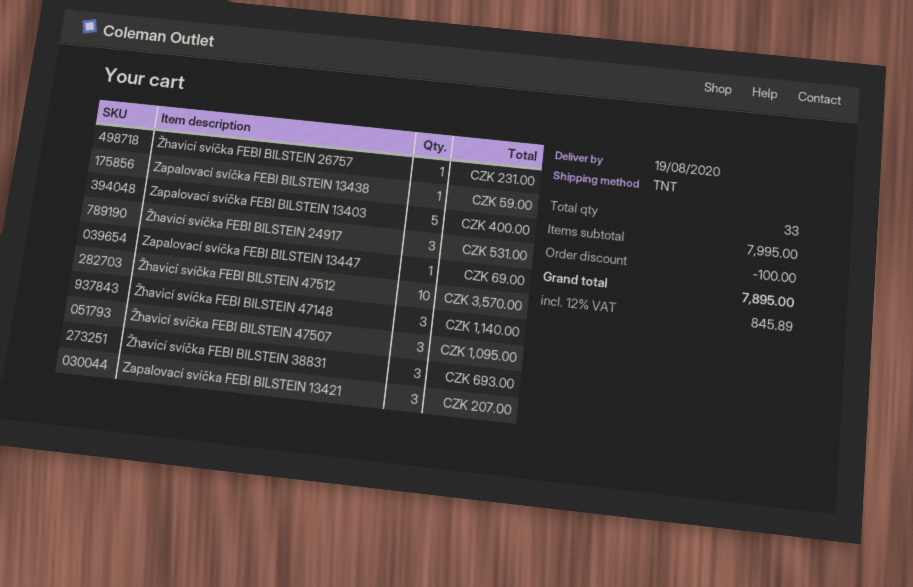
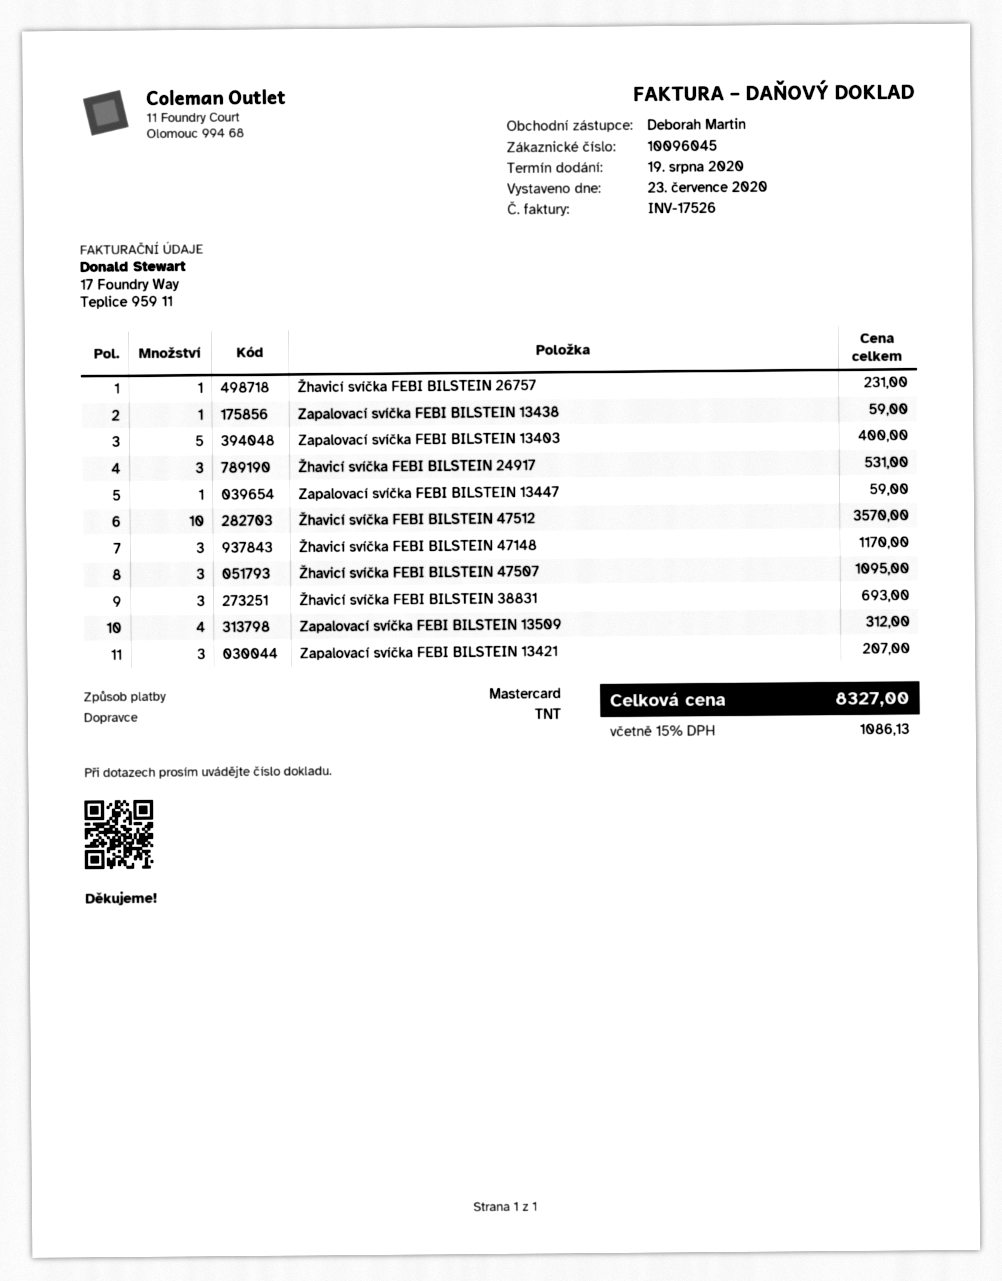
Zapalovací svíčka FEBI BILSTEIN 13447: 1 for 69.00 -> 1 for 59.00
Žhavicí svíčka FEBI BILSTEIN 47148: 3 for 1140.00 -> 3 for 1170.00
Zapalovací svíčka FEBI BILSTEIN 13509: none -> 4 for 312.00
discount: 100.00 -> none
tax: 12% = 845.89 -> 15% = 1086.13
total: 7895.00 -> 8327.00

